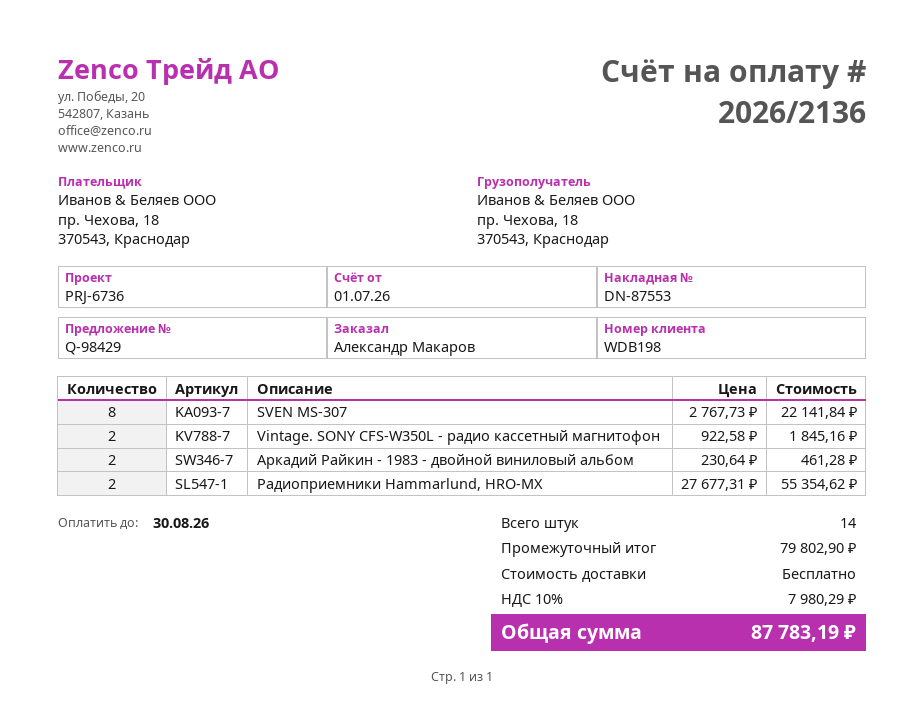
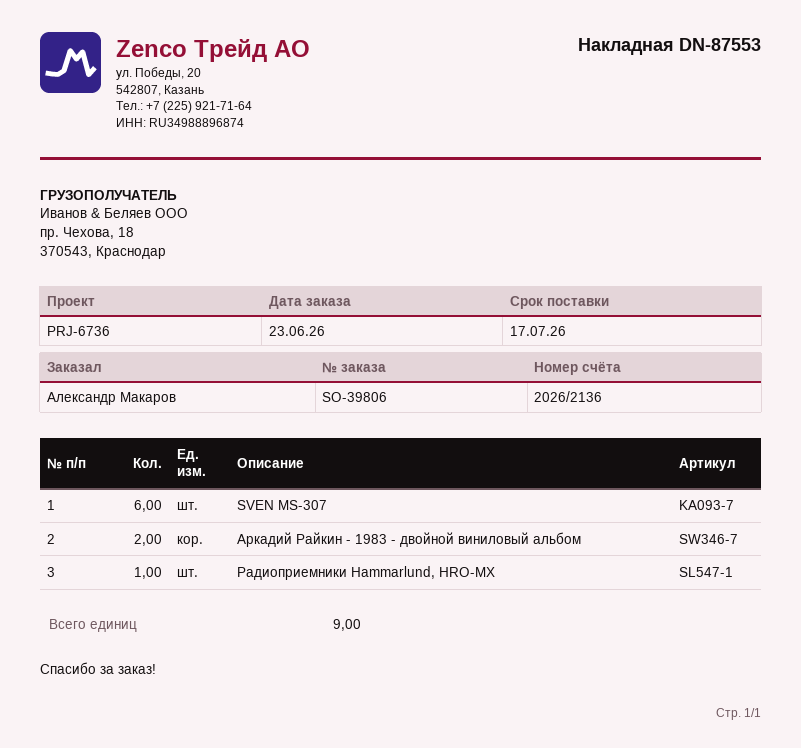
SVEN MS-307: 8 -> 6
Vintage. SONY CFS-W350L - радио кассетный магнитофон: 2 -> none
Радиоприемники Hammarlund, HRO-MX: 2 -> 1
total quantity: 14 -> 9

